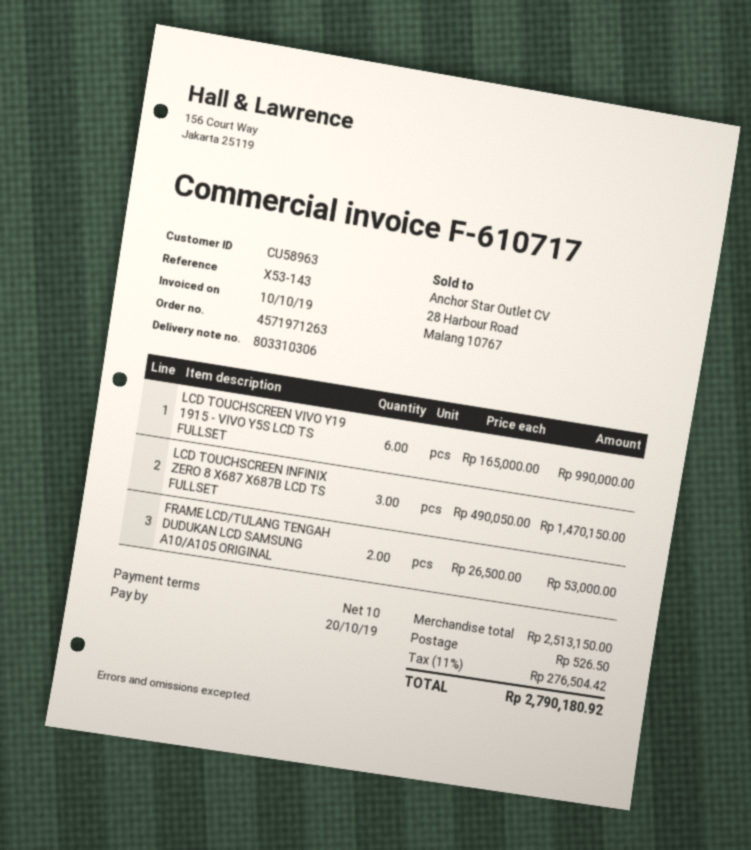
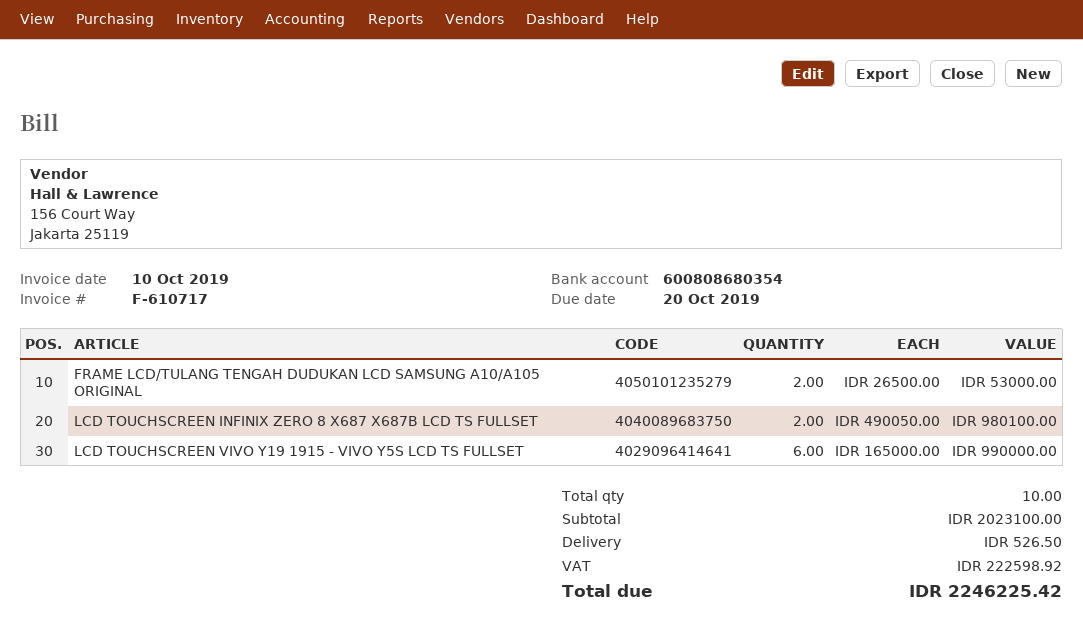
LCD TOUCHSCREEN INFINIX ZERO 8 X687 X687B LCD TS FULLSET: 3 x 490050.00 = 1470150.00 -> 2 x 490050.00 = 980100.00
subtotal: 2513150.00 -> 2023100.00
tax: 276504.42 -> 222598.92
total: 2790180.92 -> 2246225.42

